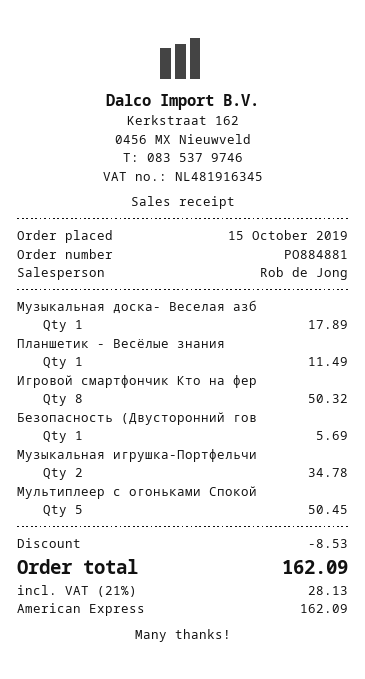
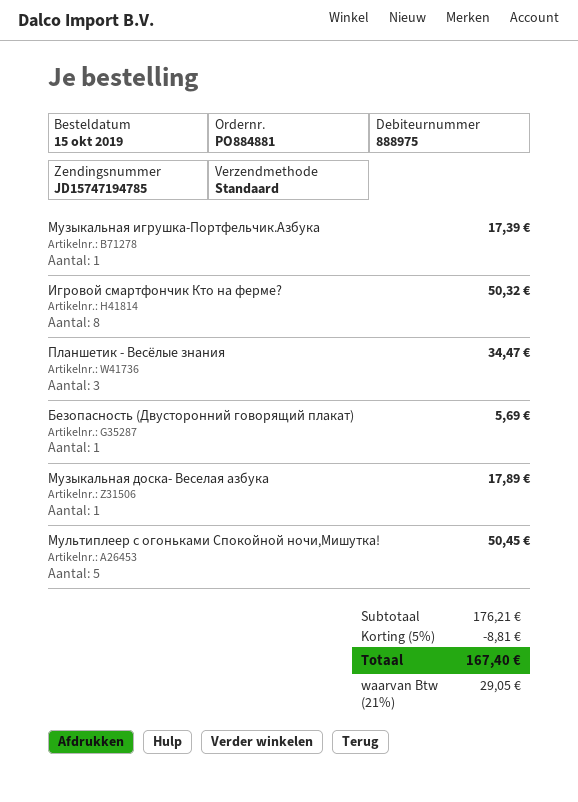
Планшетик - Весёлые знания: 1 for 11.49 -> 3 for 34.47
Музыкальная игрушка-Портфельчи: 2 for 34.78 -> 1 for 17.39
discount: 8.53 -> 8.81
tax: 21% = 28.13 -> 21% = 29.05
total: 162.09 -> 167.40

